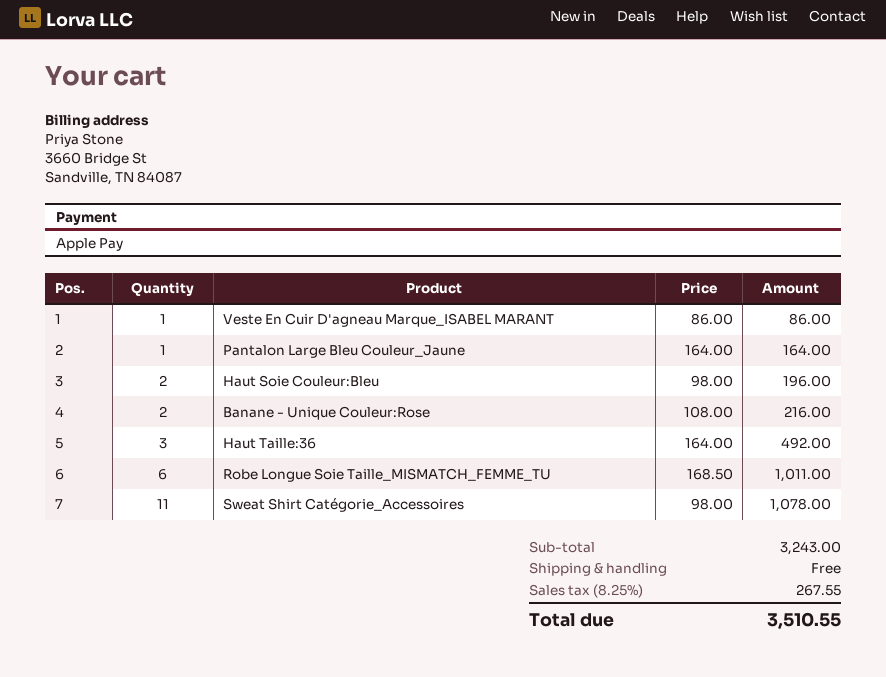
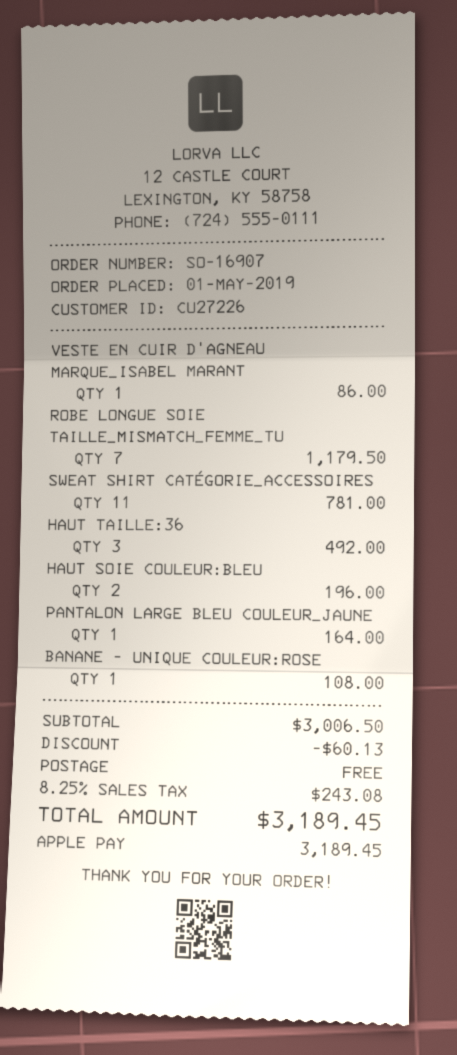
Banane - Unique Couleur:Rose: 2 for 216.00 -> 1 for 108.00
Robe Longue Soie Taille_MISMATCH_FEMME_TU: 6 for 1011.00 -> 7 for 1179.50
Sweat Shirt Catégorie_Accessoires: 11 for 1078.00 -> 11 for 781.00
subtotal: 3243.00 -> 3006.50
discount: none -> 60.13
tax: 8.25% = 267.55 -> 8.25% = 243.08
total: 3510.55 -> 3189.45

